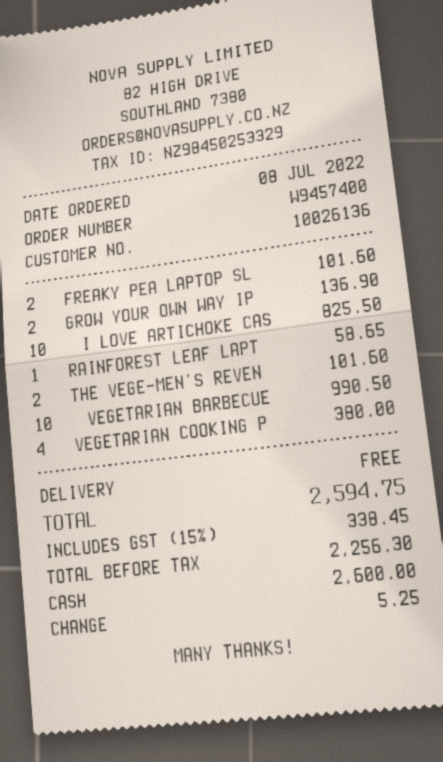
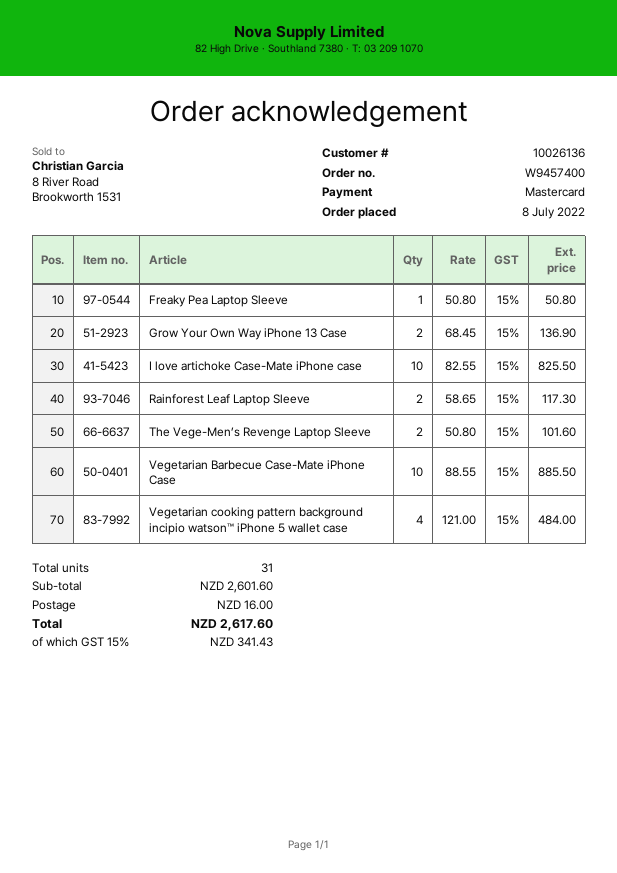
payment method: cash -> Mastercard
FREAKY PEA LAPTOP SL: 2 for 101.60 -> 1 for 50.80
RAINFOREST LEAF LAPT: 1 for 58.65 -> 2 for 117.30
VEGETARIAN BARBECUE: 10 for 990.50 -> 10 for 885.50
VEGETARIAN COOKING P: 4 for 380.00 -> 4 for 484.00
shipping: 0.00 -> 16.00
tax: 15% = 338.45 -> 15% = 341.43
total: 2594.75 -> 2617.60

